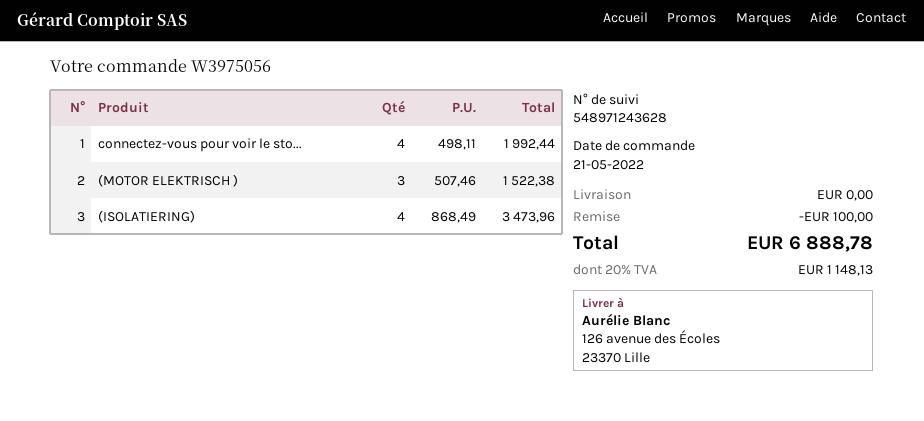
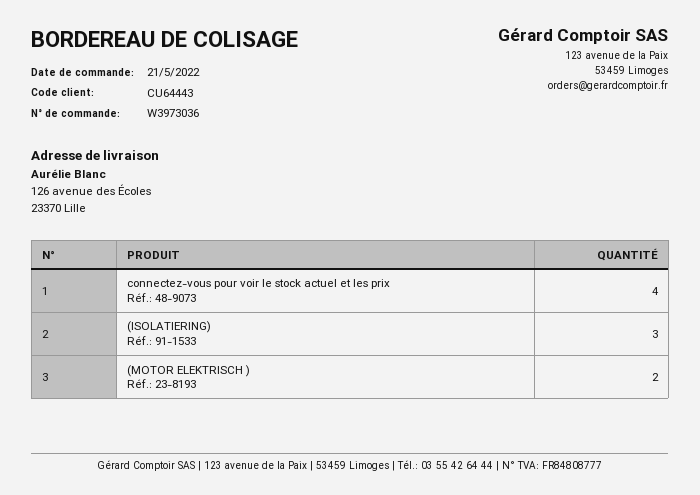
order number: W3975056 -> W3973036
(MOTOR ELEKTRISCH ): 3 -> 2
(ISOLATIERING): 4 -> 3

